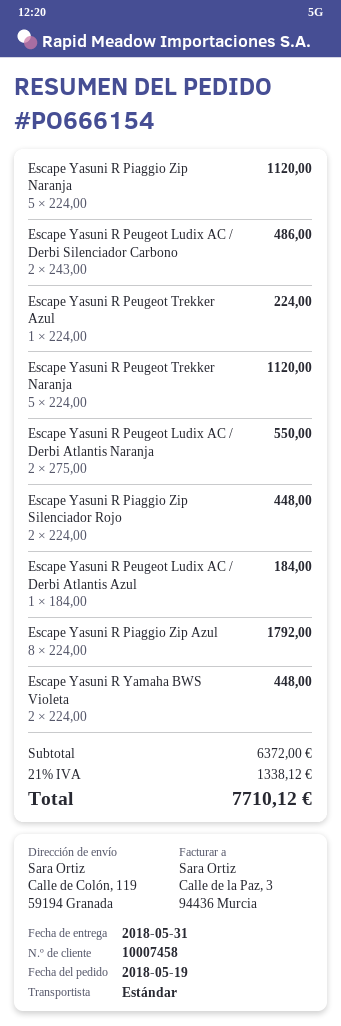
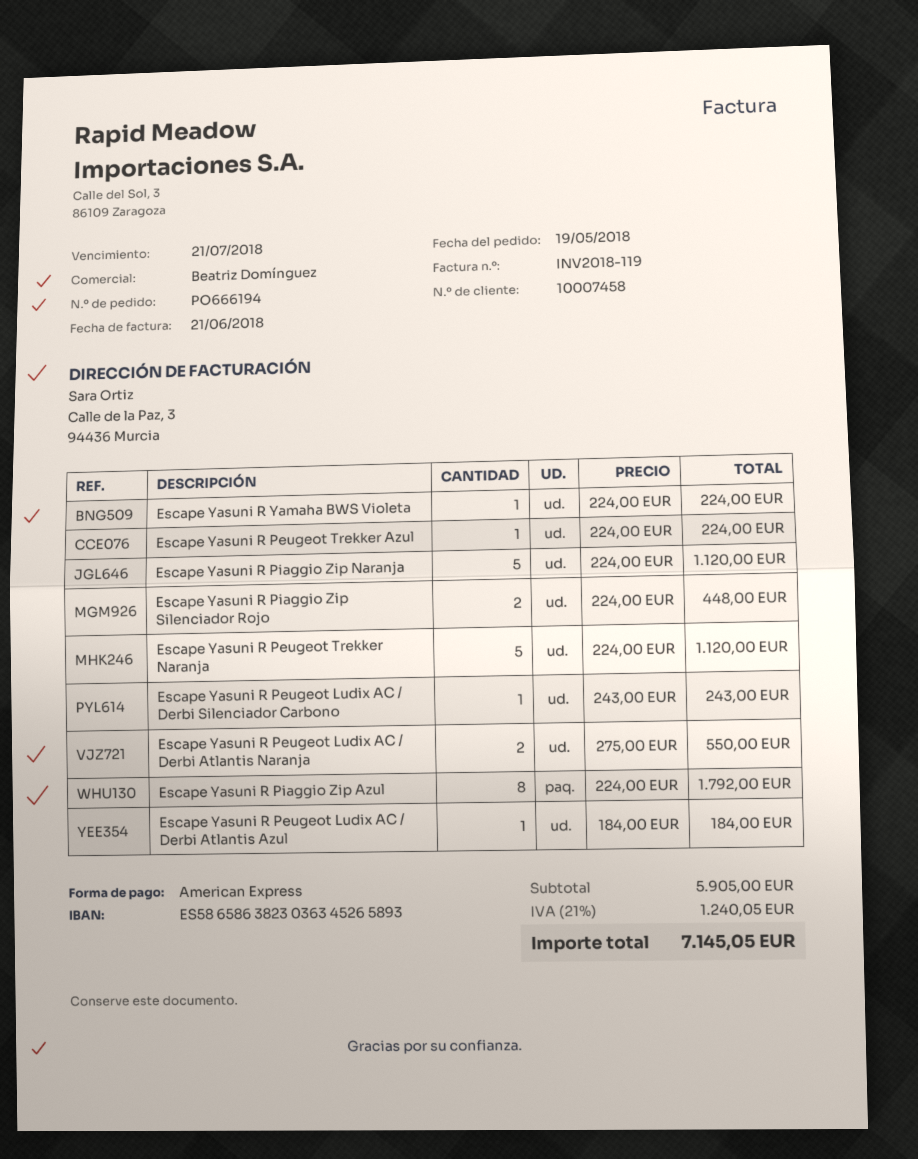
order number: PO666154 -> PO666194
Escape Yasuni R Peugeot Ludix AC / Derbi Silenciador Carbono: 2 x 243.00 = 486.00 -> 1 x 243.00 = 243.00
Escape Yasuni R Yamaha BWS Violeta: 2 x 224.00 = 448.00 -> 1 x 224.00 = 224.00
subtotal: 6372.00 -> 5905.00
tax: 21% = 1338.12 -> 21% = 1240.05
total: 7710.12 -> 7145.05

